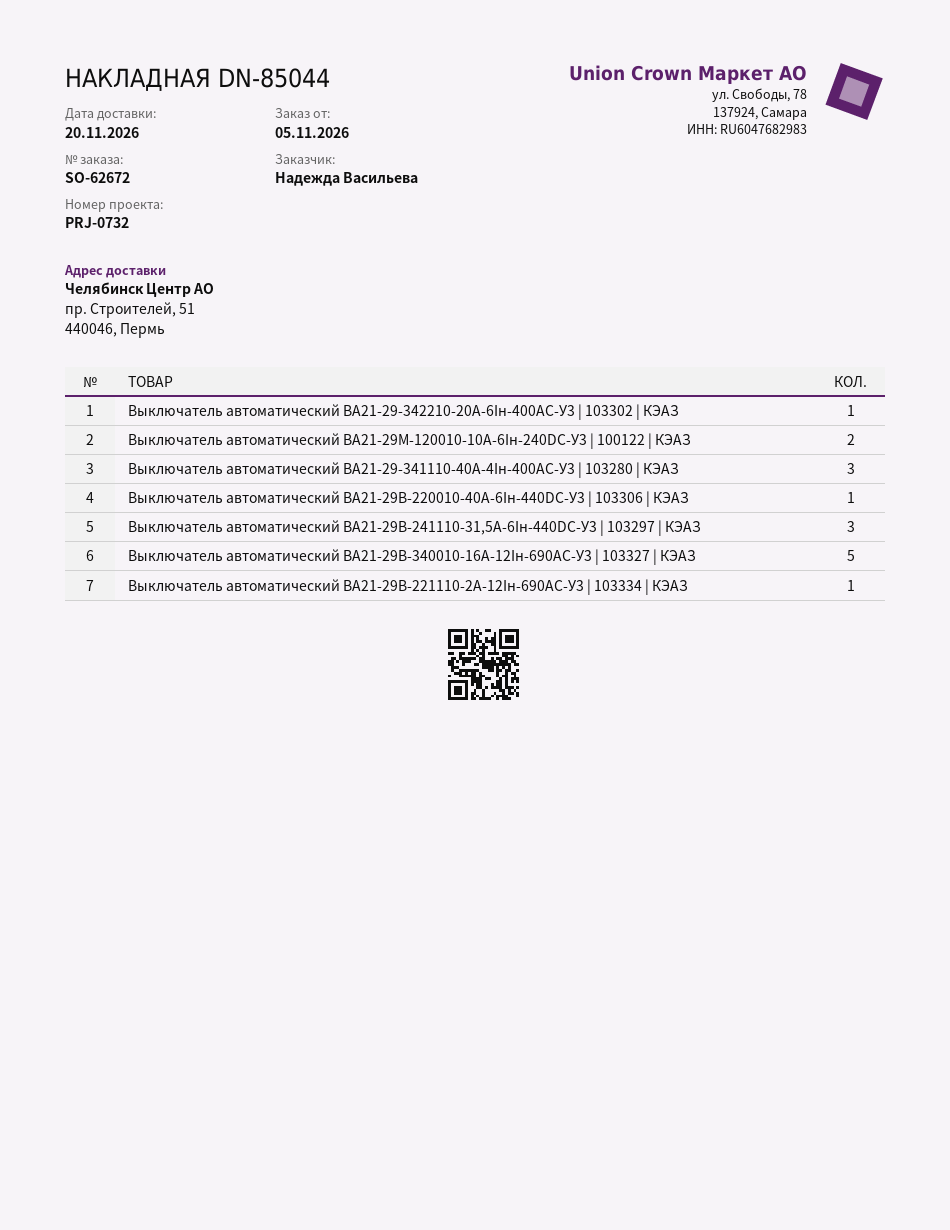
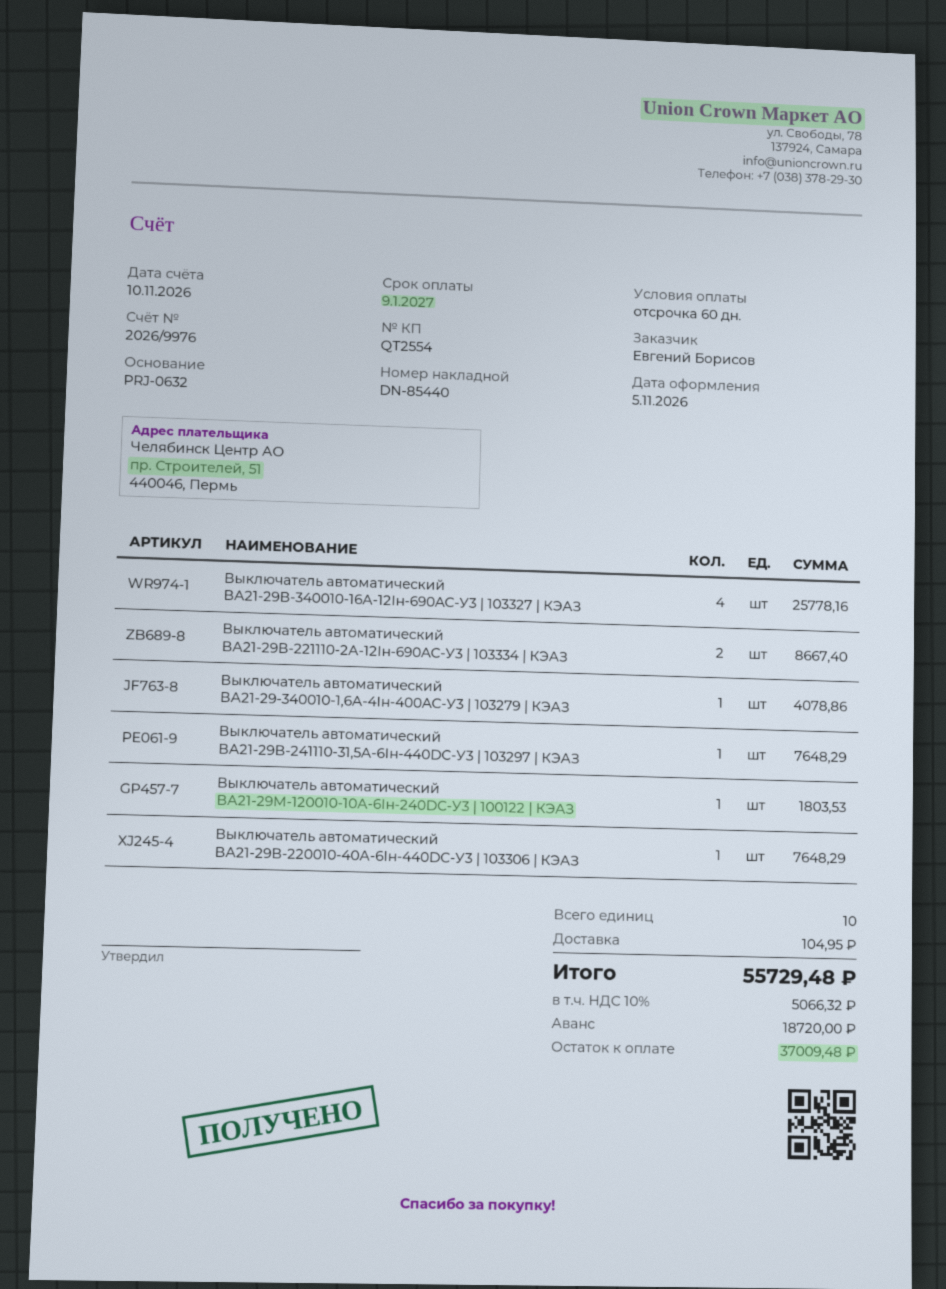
delivery note number: DN-85044 -> DN-85440
reference: PRJ-0732 -> PRJ-0632
ordered by: Надежда Васильева -> Евгений Борисов
Выключатель автоматический ВА21-29-342210-20А-6Iн-400AC-У3 | 103302 | КЭАЗ: 1 -> none
Выключатель автоматический ВА21-29М-120010-10А-6Iн-240DC-У3 | 100122 | КЭАЗ: 2 -> 1
Выключатель автоматический ВА21-29-341110-40А-4Iн-400AC-У3 | 103280 | КЭАЗ: 3 -> none
Выключатель автоматический ВА21-29В-241110-31,5А-6Iн-440DC-У3 | 103297 | КЭАЗ: 3 -> 1
Выключатель автоматический ВА21-29В-340010-16А-12Iн-690AC-У3 | 103327 | КЭАЗ: 5 -> 4
Выключатель автоматический ВА21-29В-221110-2А-12Iн-690AC-У3 | 103334 | КЭАЗ: 1 -> 2
Выключатель автоматический ВА21-29-340010-1,6А-4Iн-400AC-У3 | 103279 | КЭАЗ: none -> 1

